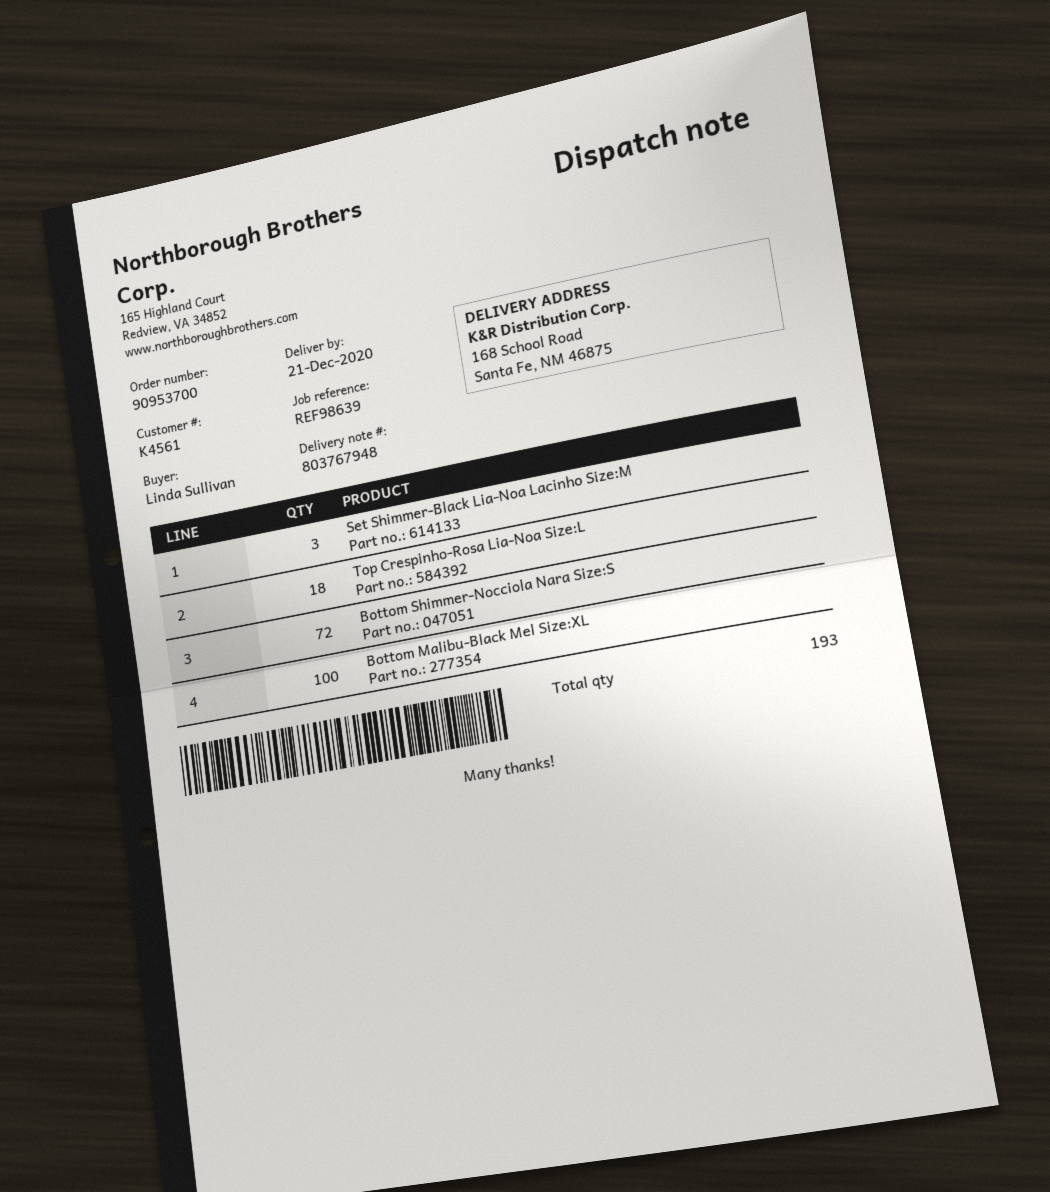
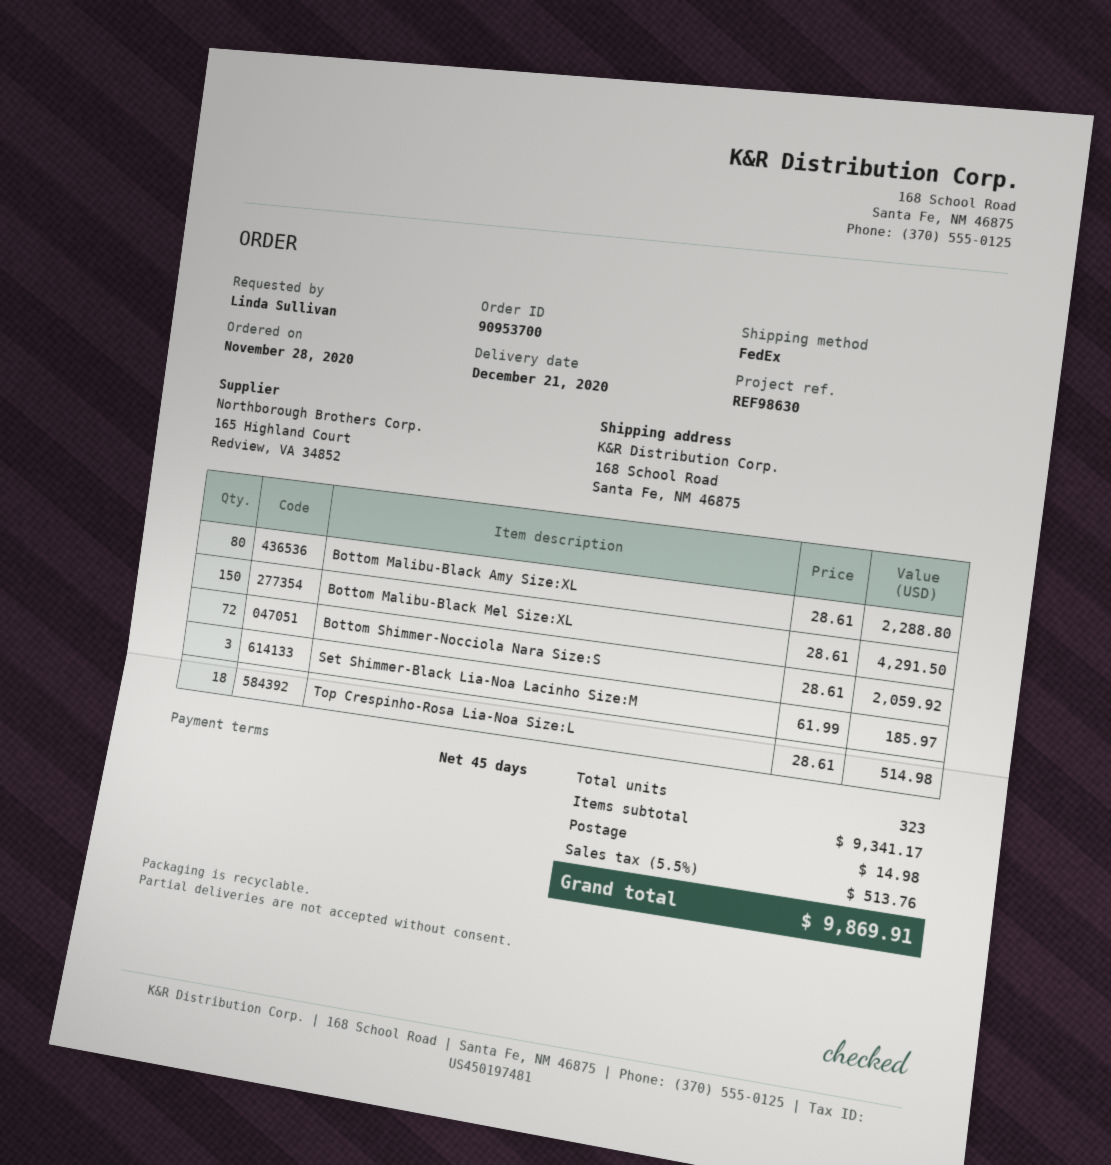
reference: REF98639 -> REF98630
Bottom Malibu-Black Mel Size:XL: 100 -> 150
Bottom Malibu-Black Amy Size:XL: none -> 80
total quantity: 193 -> 323

